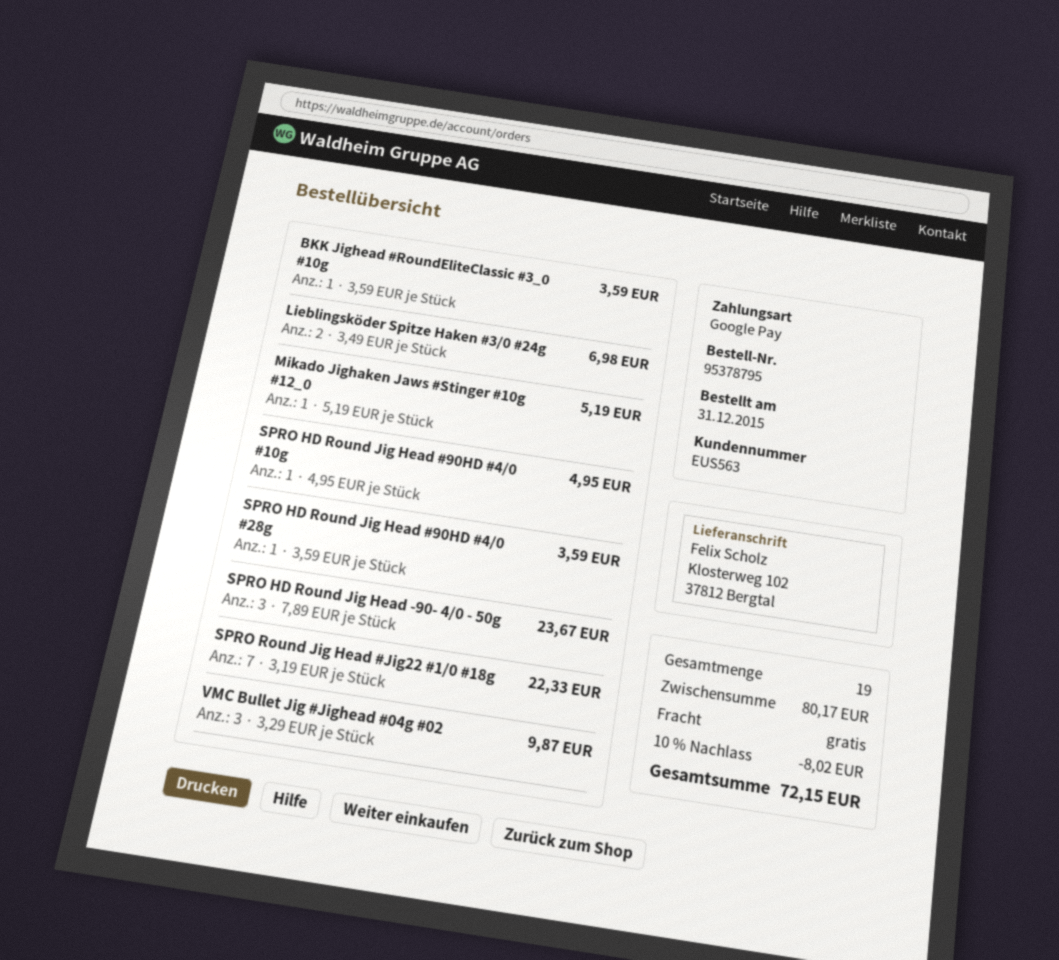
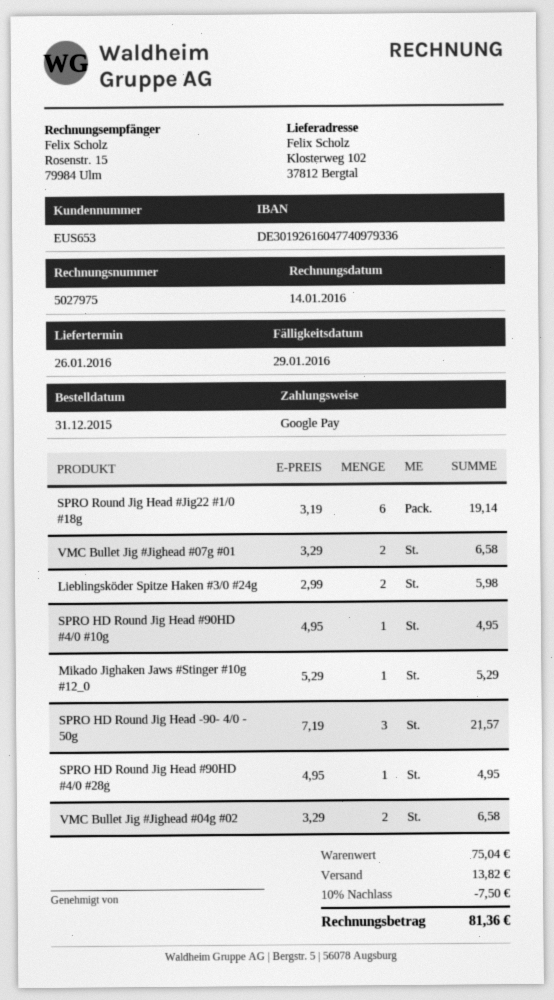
customer number: EUS563 -> EUS653
BKK Jighead #RoundEliteClassic #3_0 #10g: 1 x 3.59 = 3.59 -> none
Lieblingsköder Spitze Haken #3/0 #24g: 2 x 3.49 = 6.98 -> 2 x 2.99 = 5.98
Mikado Jighaken Jaws #Stinger #10g #12_0: 1 x 5.19 = 5.19 -> 1 x 5.29 = 5.29
SPRO HD Round Jig Head #90HD #4/0 #28g: 1 x 3.59 = 3.59 -> 1 x 4.95 = 4.95
SPRO HD Round Jig Head -90- 4/0 - 50g: 3 x 7.89 = 23.67 -> 3 x 7.19 = 21.57
SPRO Round Jig Head #Jig22 #1/0 #18g: 7 x 3.19 = 22.33 -> 6 x 3.19 = 19.14
VMC Bullet Jig #Jighead #04g #02: 3 x 3.29 = 9.87 -> 2 x 3.29 = 6.58
VMC Bullet Jig #Jighead #07g #01: none -> 2 x 3.29 = 6.58
subtotal: 80.17 -> 75.04
discount: 10% = 8.02 -> 10% = 7.50
shipping: 0.00 -> 13.82
total: 72.15 -> 81.36

